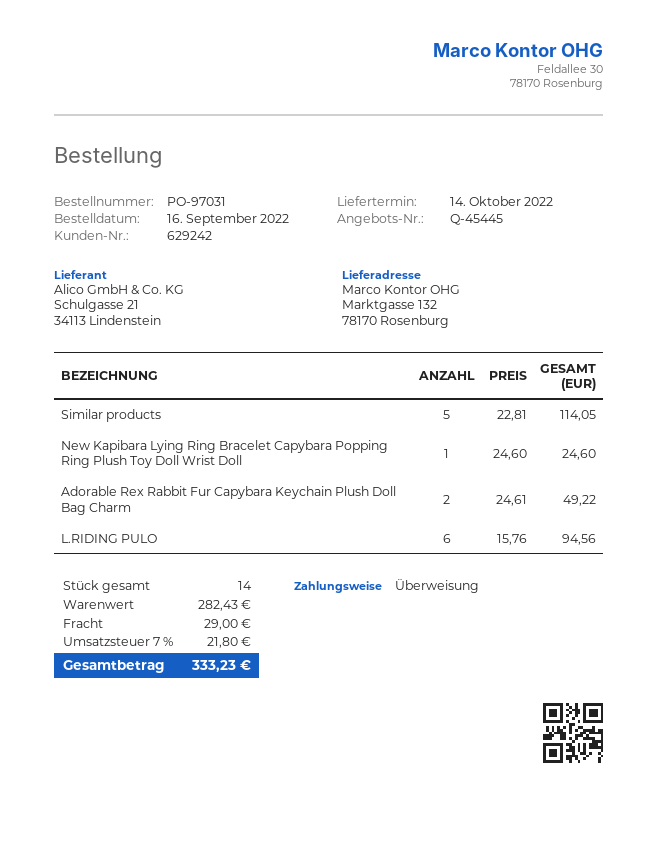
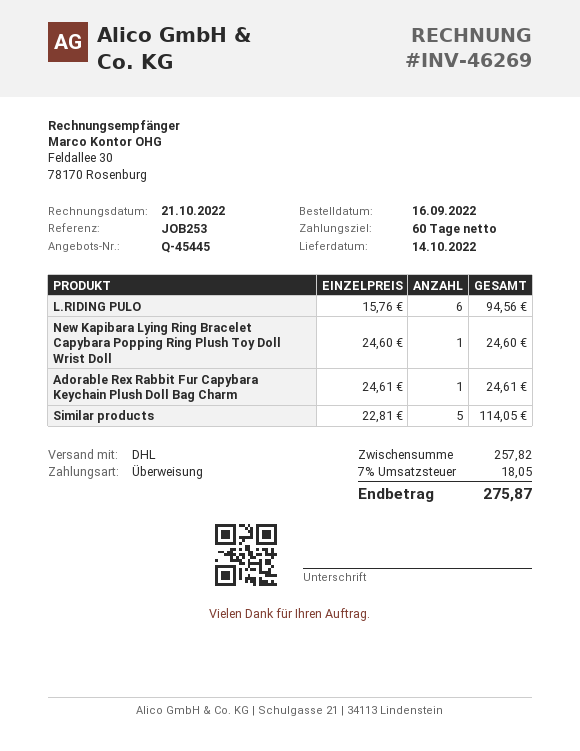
Adorable Rex Rabbit Fur Capybara Keychain Plush Doll Bag Charm: 2 x 24.61 = 49.22 -> 1 x 24.61 = 24.61
subtotal: 282.43 -> 257.82
shipping: 29.00 -> none
tax: 7% = 21.80 -> 7% = 18.05
total: 333.23 -> 275.87

